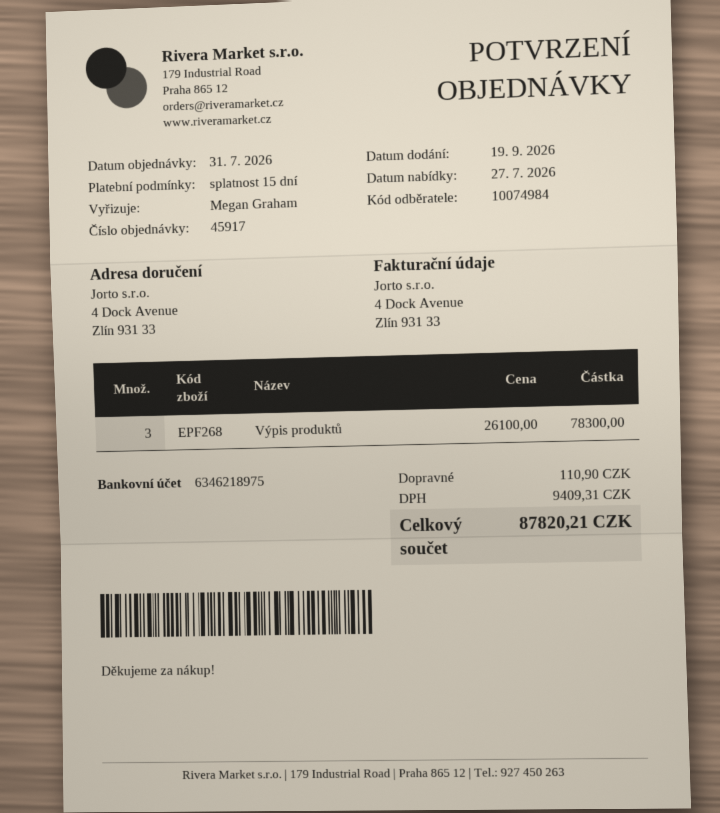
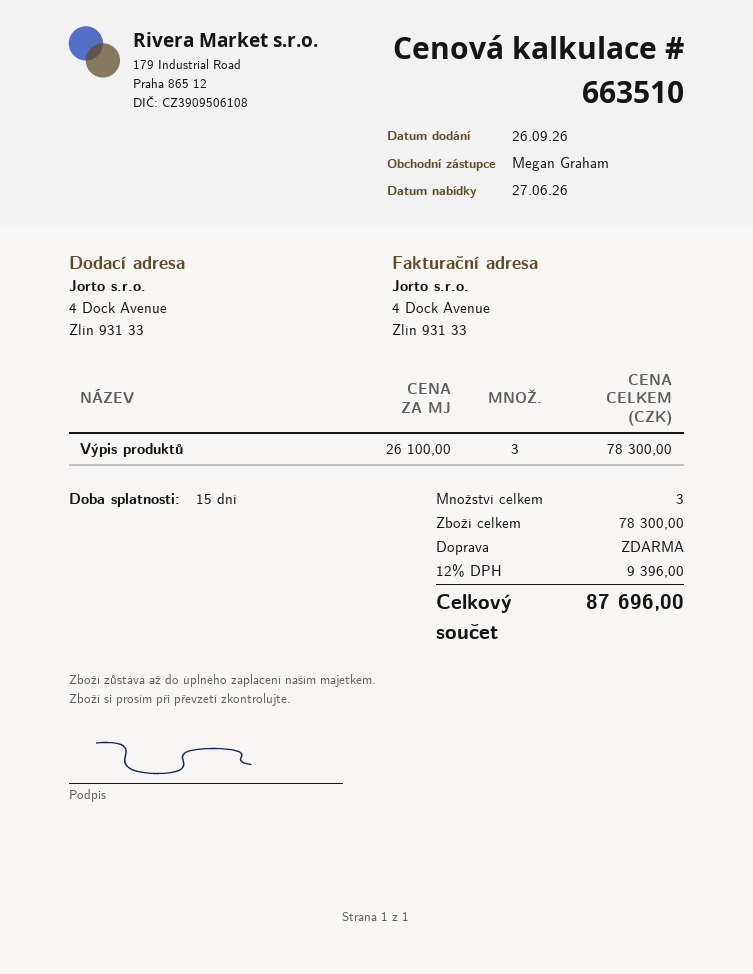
quote date: 2026-07-27 -> 2026-06-27
delivery date: 2026-09-19 -> 2026-09-26
shipping: 110.90 -> 0.00
tax: 9409.31 -> 9396.00
total: 87820.21 -> 87696.00

